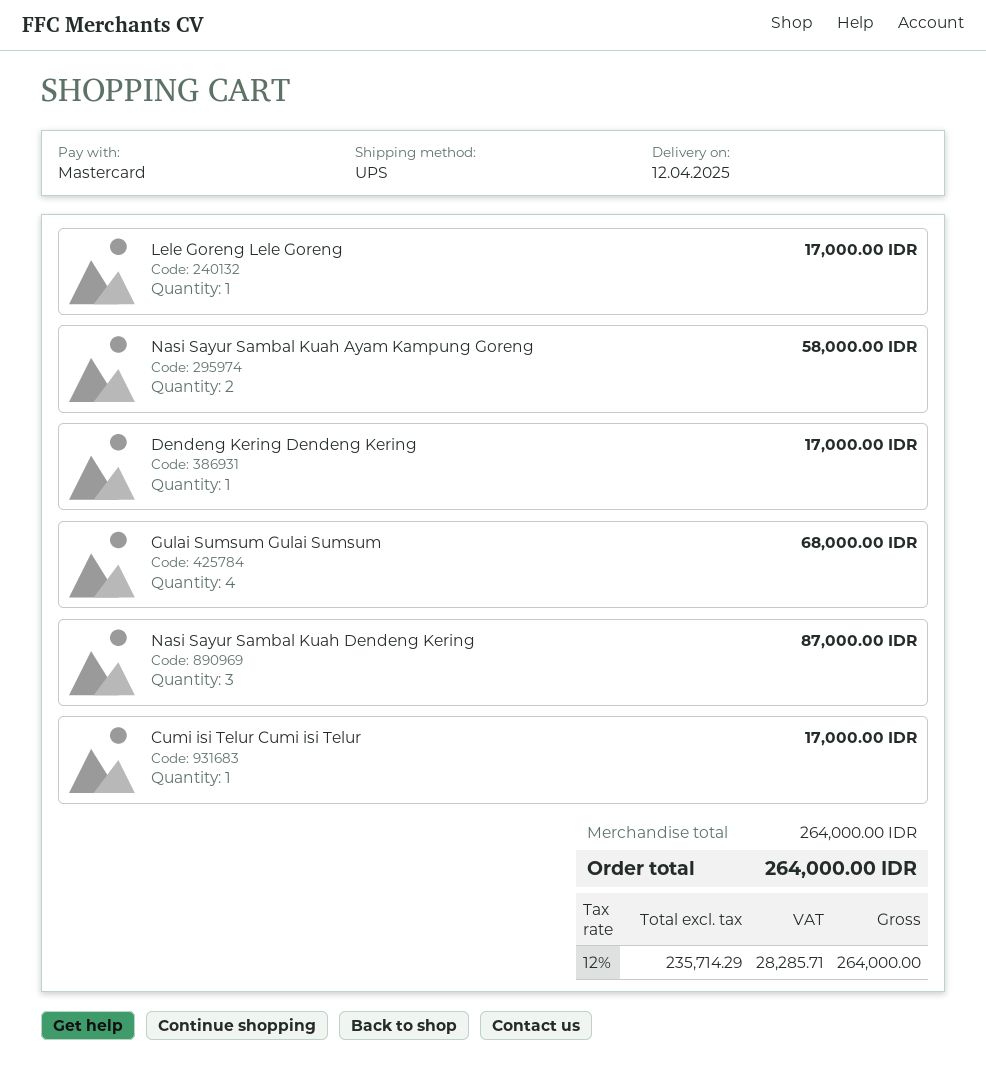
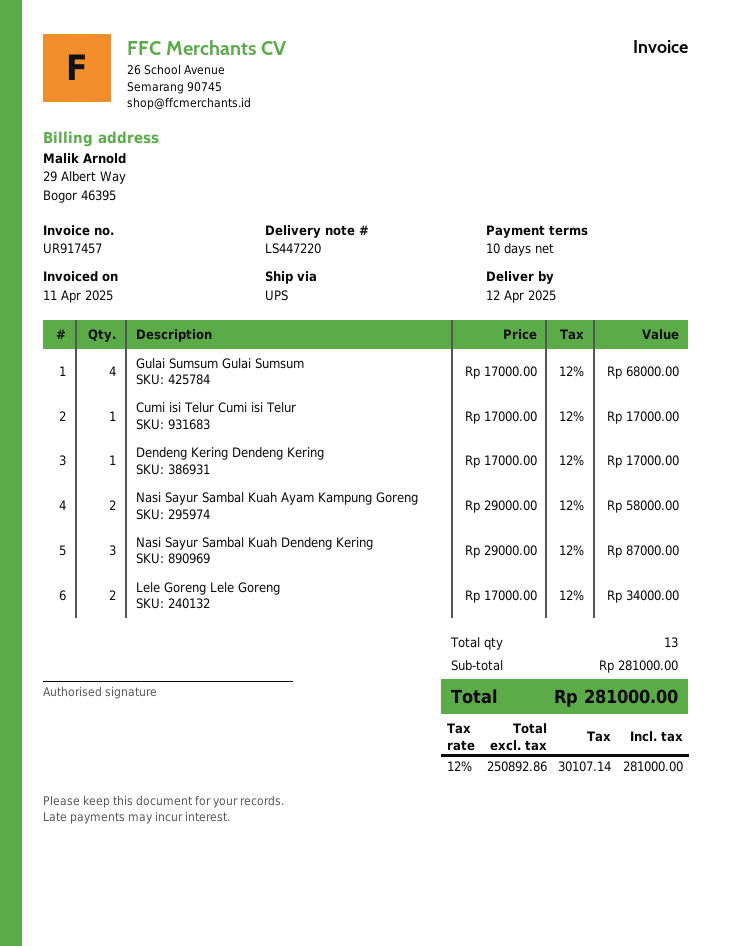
Lele Goreng Lele Goreng: 1 for 17000.00 -> 2 for 34000.00
subtotal: 264000.00 -> 281000.00
net: 235714.29 -> 250892.86
tax: 12% = 28285.71 -> 12% = 30107.14
total: 264000.00 -> 281000.00

